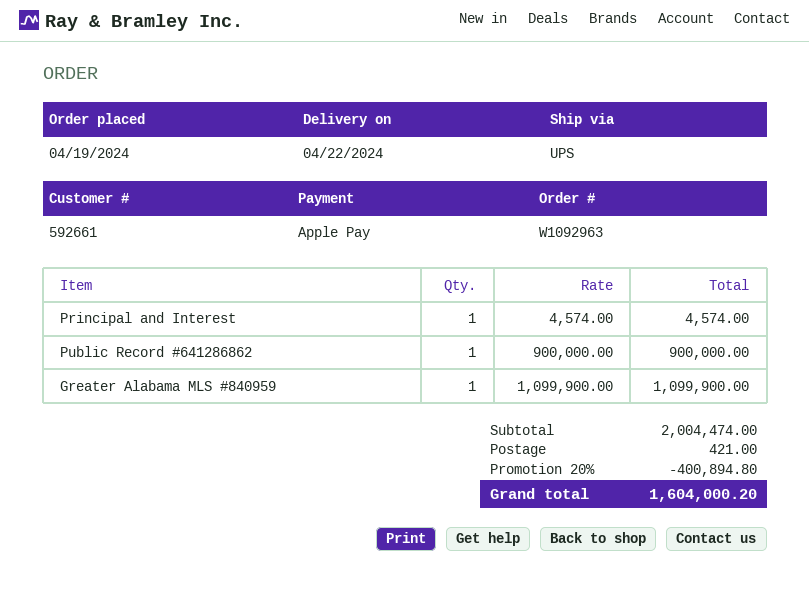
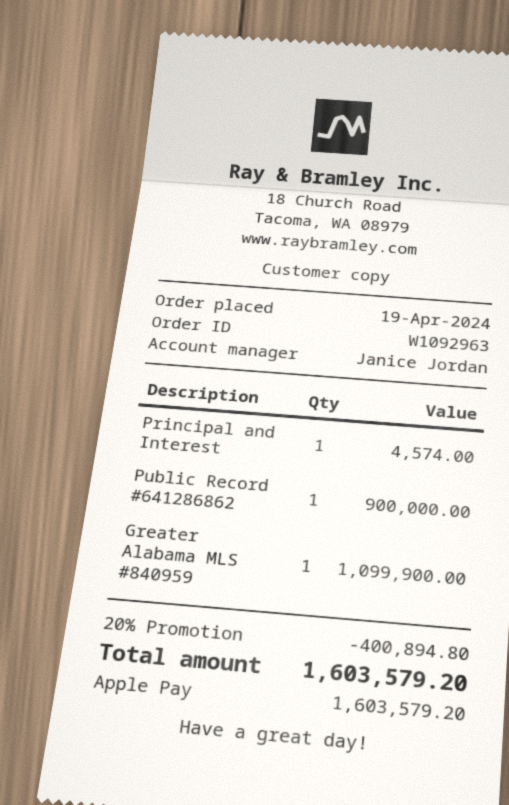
shipping: 421.00 -> none
total: 1604000.20 -> 1603579.20

